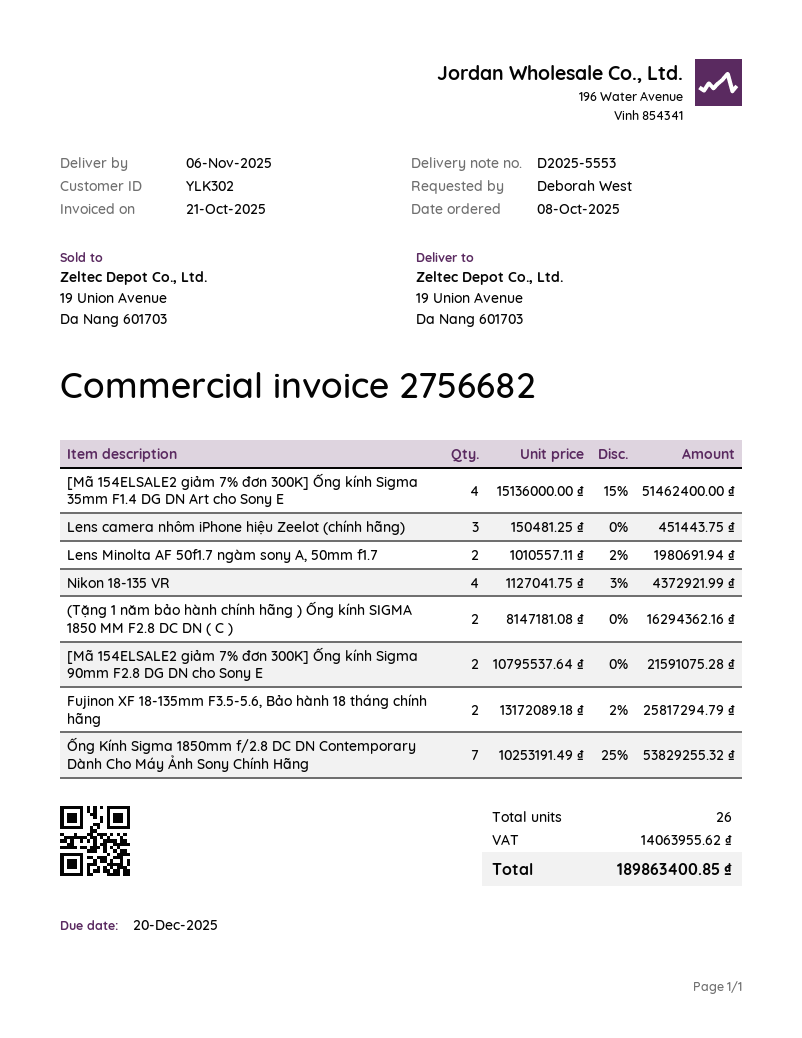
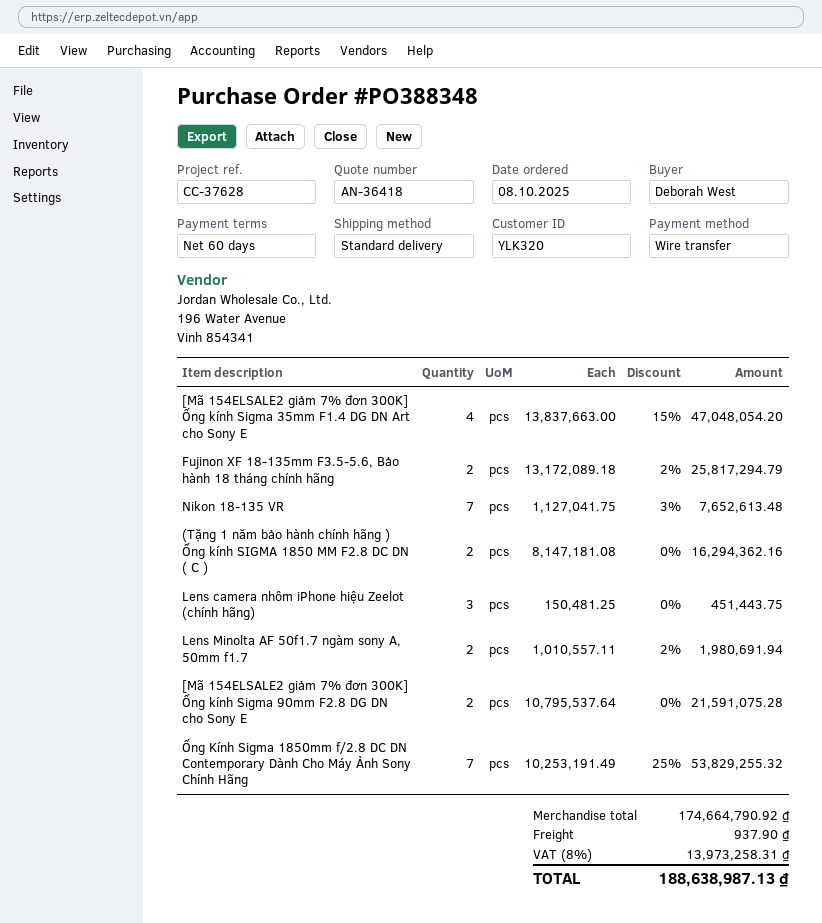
customer number: YLK302 -> YLK320
[Mã 154ELSALE2 giảm 7% đơn 300K] Ống kính Sigma 35mm F1.4 DG DN Art cho Sony E: 4 x 15136000.00 - 15% = 51462400.00 -> 4 x 13837663.00 - 15% = 47048054.20
Nikon 18-135 VR: 4 x 1127041.75 - 3% = 4372921.99 -> 7 x 1127041.75 - 3% = 7652613.48
shipping: none -> 937.90
tax: 14063955.62 -> 13973258.31
total: 189863400.85 -> 188638987.13

